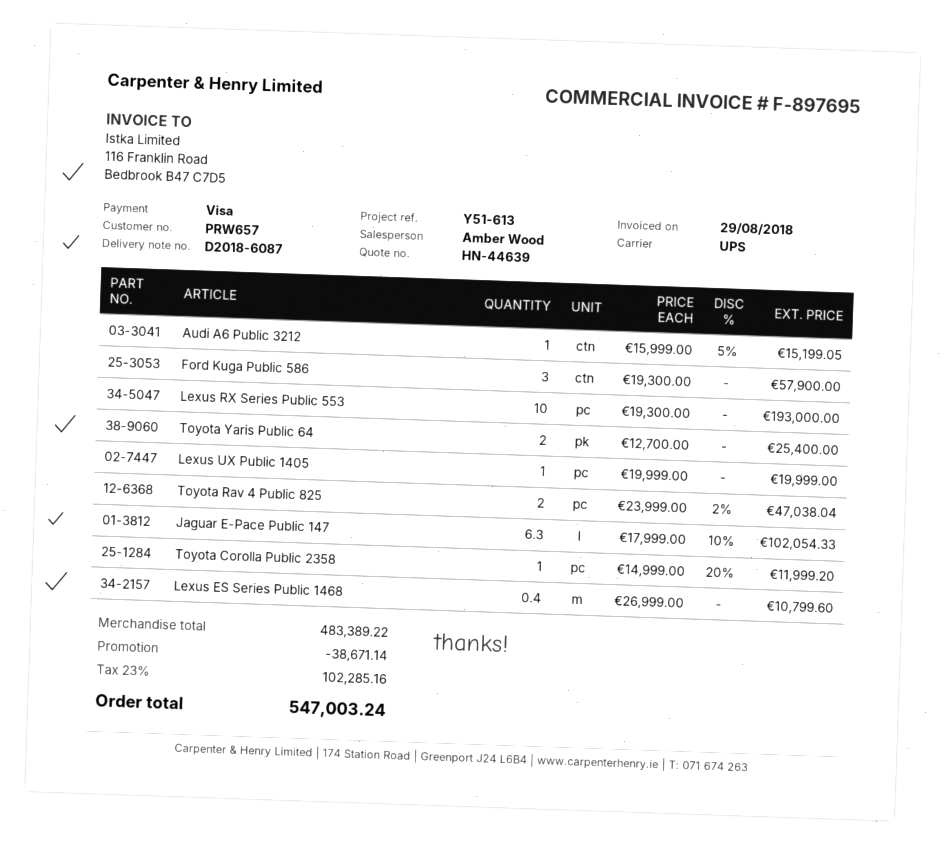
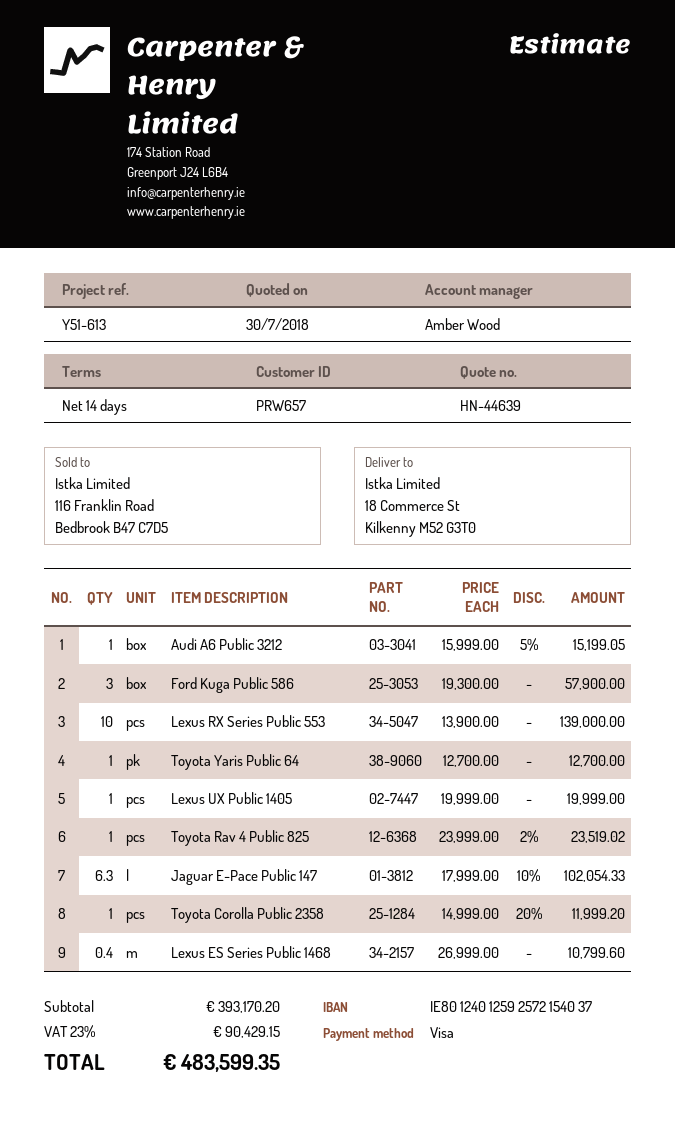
Lexus RX Series Public 553: 10 x 19300.00 = 193000.00 -> 10 x 13900.00 = 139000.00
Toyota Yaris Public 64: 2 x 12700.00 = 25400.00 -> 1 x 12700.00 = 12700.00
Toyota Rav 4 Public 825: 2 x 23999.00 - 2% = 47038.04 -> 1 x 23999.00 - 2% = 23519.02
subtotal: 483389.22 -> 393170.20
discount: 38671.14 -> none
tax: 23% = 102285.16 -> 23% = 90429.15
total: 547003.24 -> 483599.35

